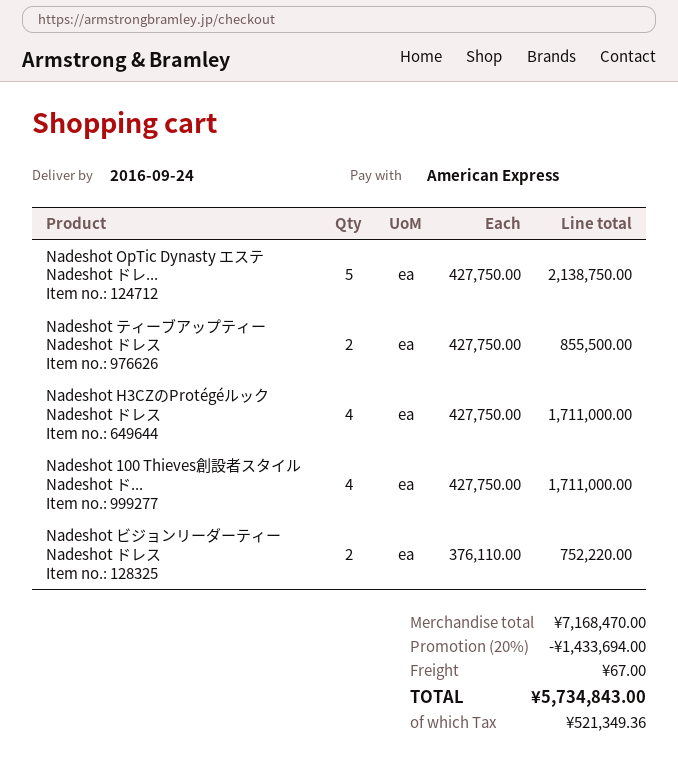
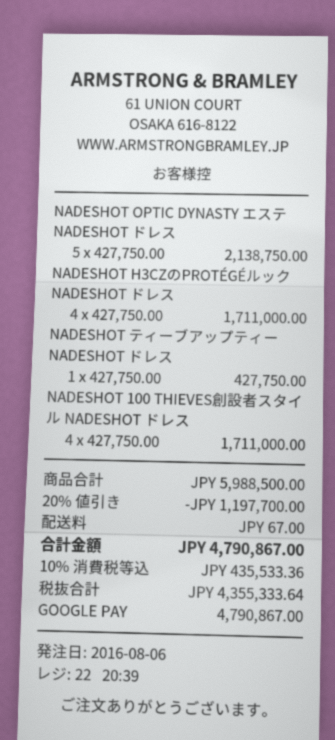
payment method: American Express -> Google Pay
Nadeshot ティーブアップティー Nadeshot ドレス: 2 x 427750.00 = 855500.00 -> 1 x 427750.00 = 427750.00
Nadeshot ビジョンリーダーティー Nadeshot ドレス: 2 x 376110.00 = 752220.00 -> none
subtotal: 7168470.00 -> 5988500.00
discount: 20% = 1433694.00 -> 20% = 1197700.00
tax: 521349.36 -> 435533.36
total: 5734843.00 -> 4790867.00

